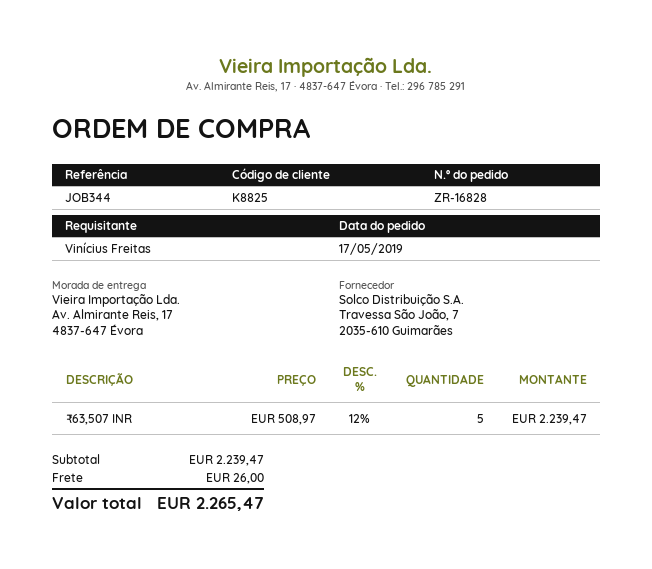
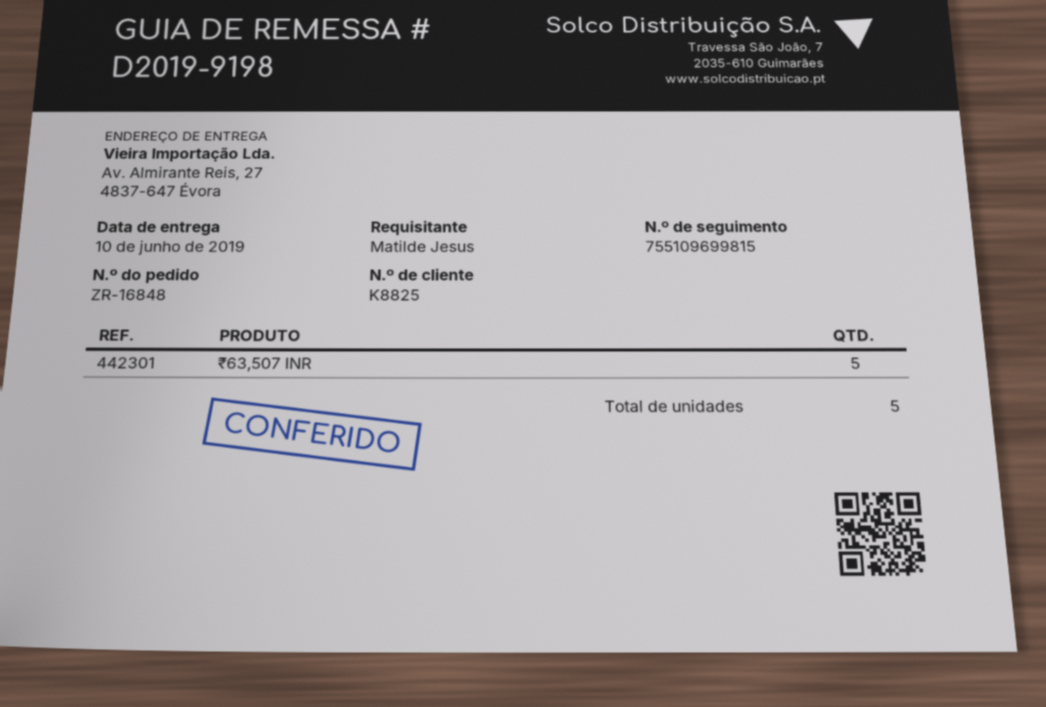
order number: ZR-16828 -> ZR-16848
ordered by: Vinícius Freitas -> Matilde Jesus
ship to: Av. Almirante Reis, 17, 4837-647 Évora -> Av. Almirante Reis, 27, 4837-647 Évora

